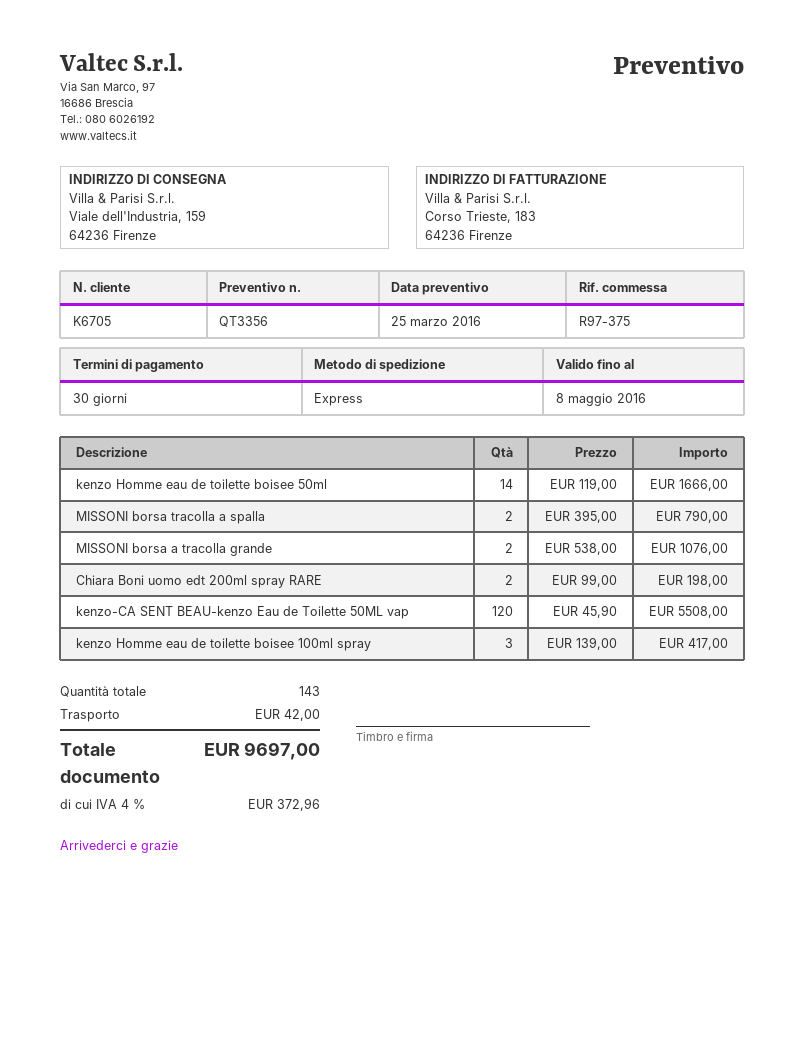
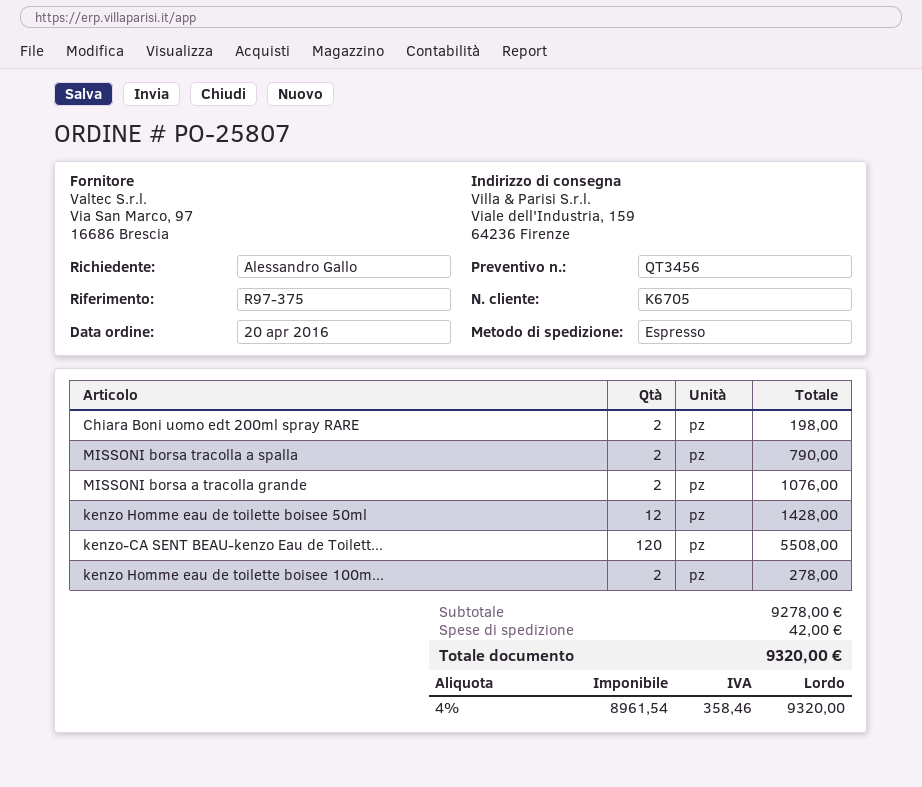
quote number: QT3356 -> QT3456
kenzo Homme eau de toilette boisee 50ml: 14 for 1666.00 -> 12 for 1428.00
kenzo Homme eau de toilette boisee 100ml spray: 3 for 417.00 -> 2 for 278.00
tax: 4% = 372.96 -> 4% = 358.46
total: 9697.00 -> 9320.00

